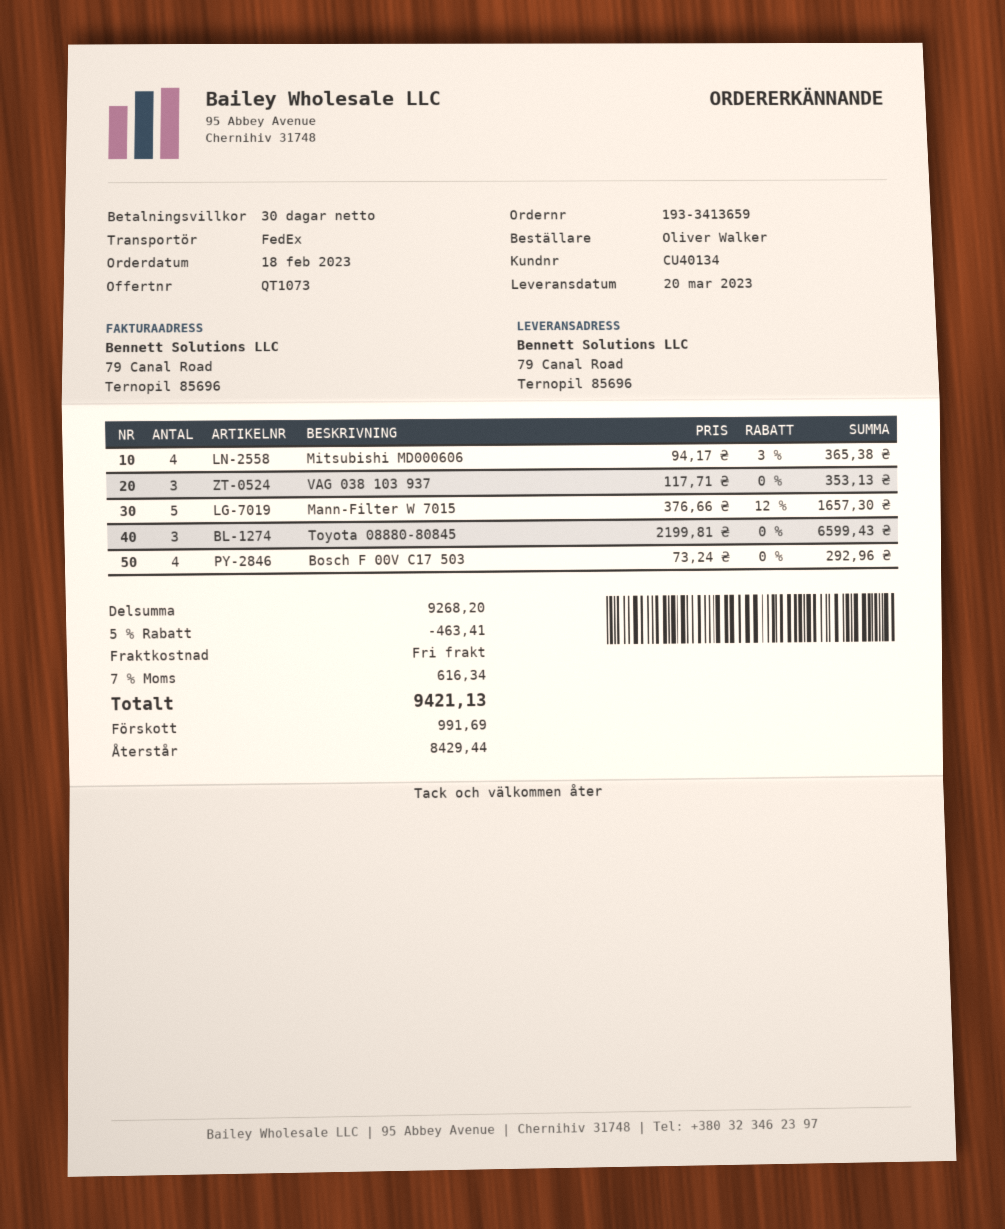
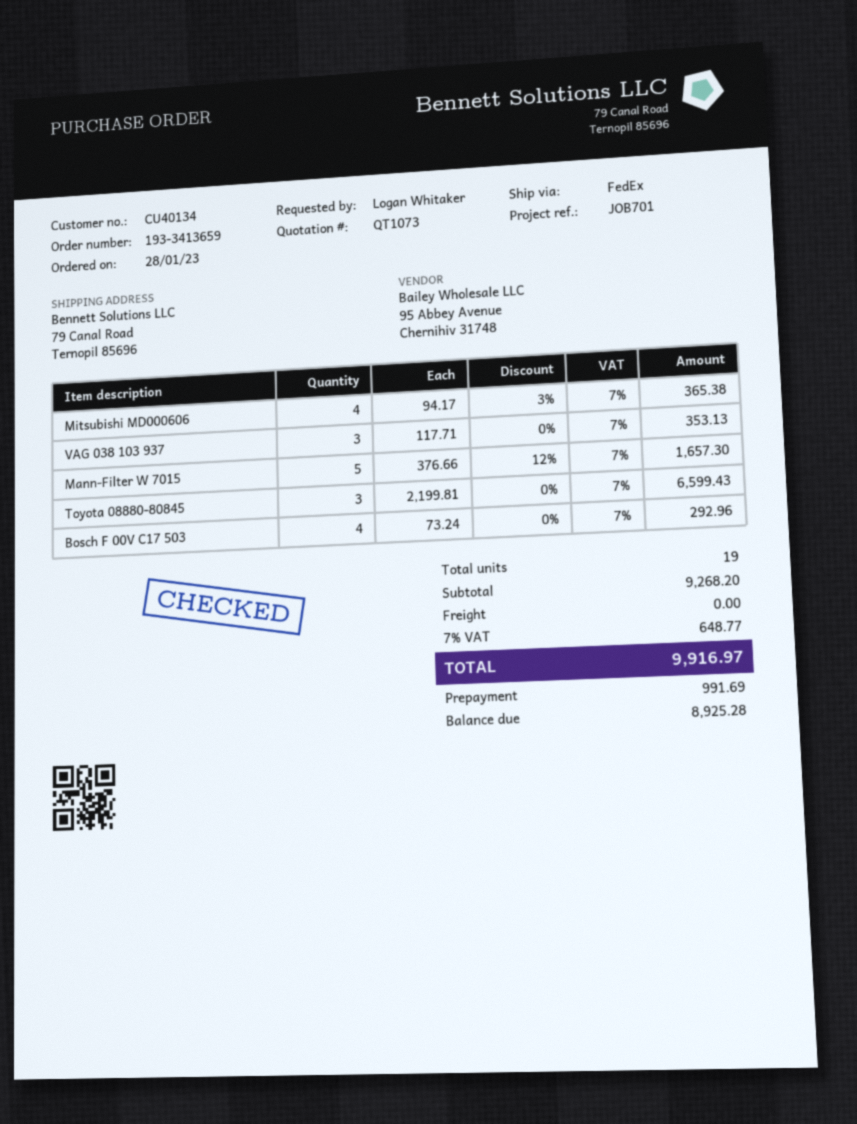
order date: 2023-02-18 -> 2023-01-28
ordered by: Oliver Walker -> Logan Whitaker
discount: 5% = 463.41 -> none
tax: 7% = 616.34 -> 7% = 648.77
total: 9421.13 -> 9916.97
balance: 8429.44 -> 8925.28

